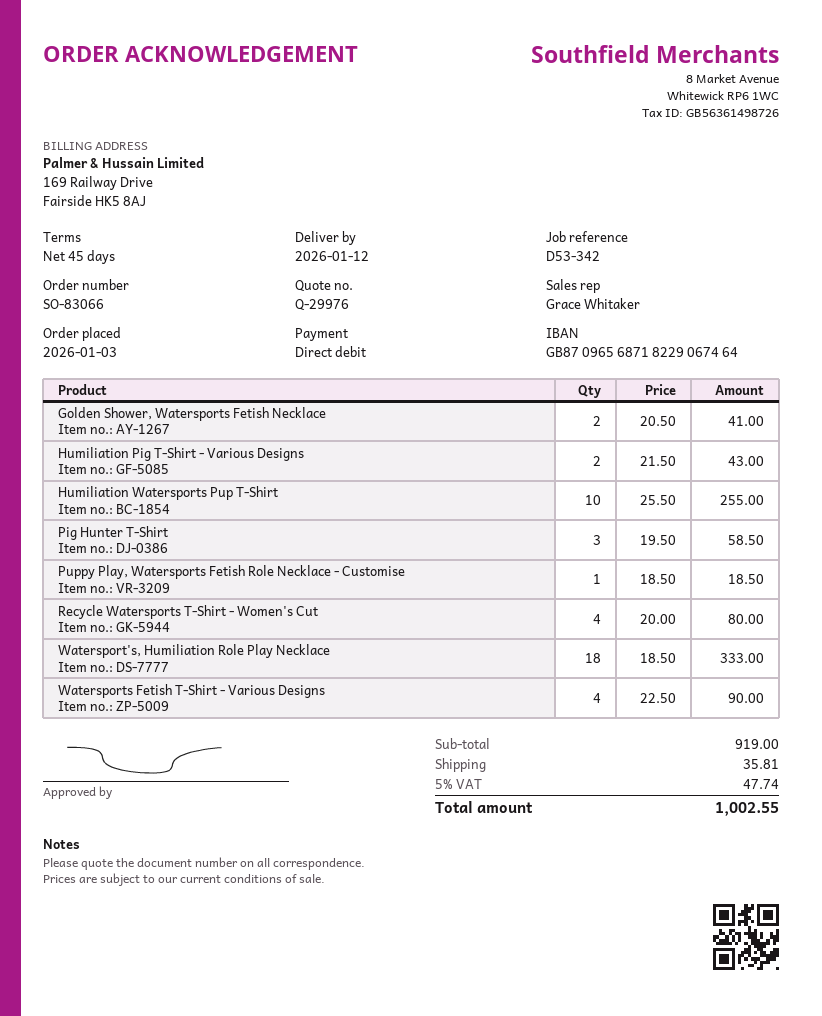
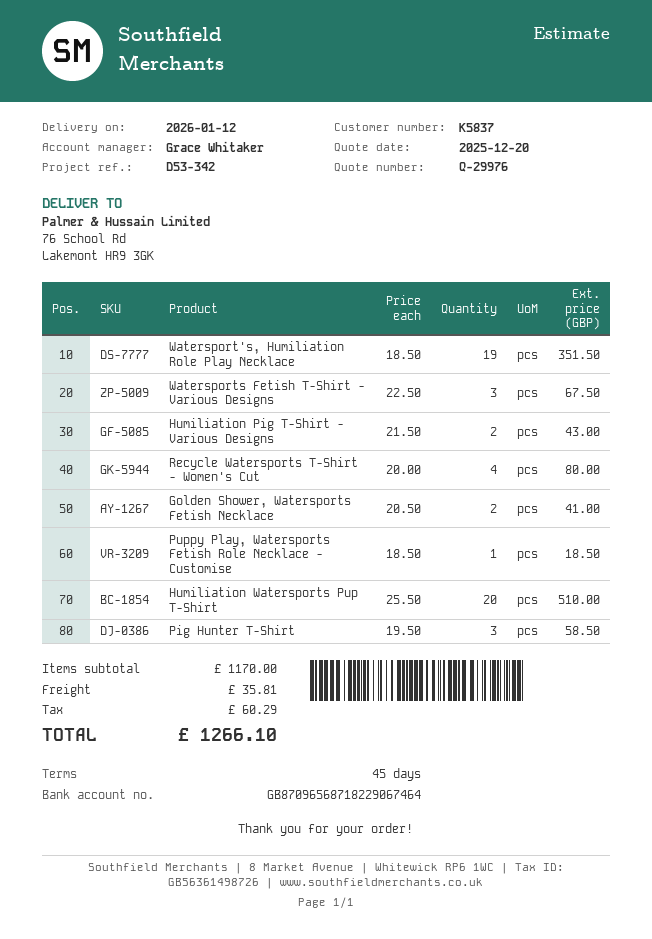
Humiliation Watersports Pup T-Shirt: 10 x 25.50 = 255.00 -> 20 x 25.50 = 510.00
Watersport's, Humiliation Role Play Necklace: 18 x 18.50 = 333.00 -> 19 x 18.50 = 351.50
Watersports Fetish T-Shirt - Various Designs: 4 x 22.50 = 90.00 -> 3 x 22.50 = 67.50
subtotal: 919.00 -> 1170.00
tax: 47.74 -> 60.29
total: 1002.55 -> 1266.10

